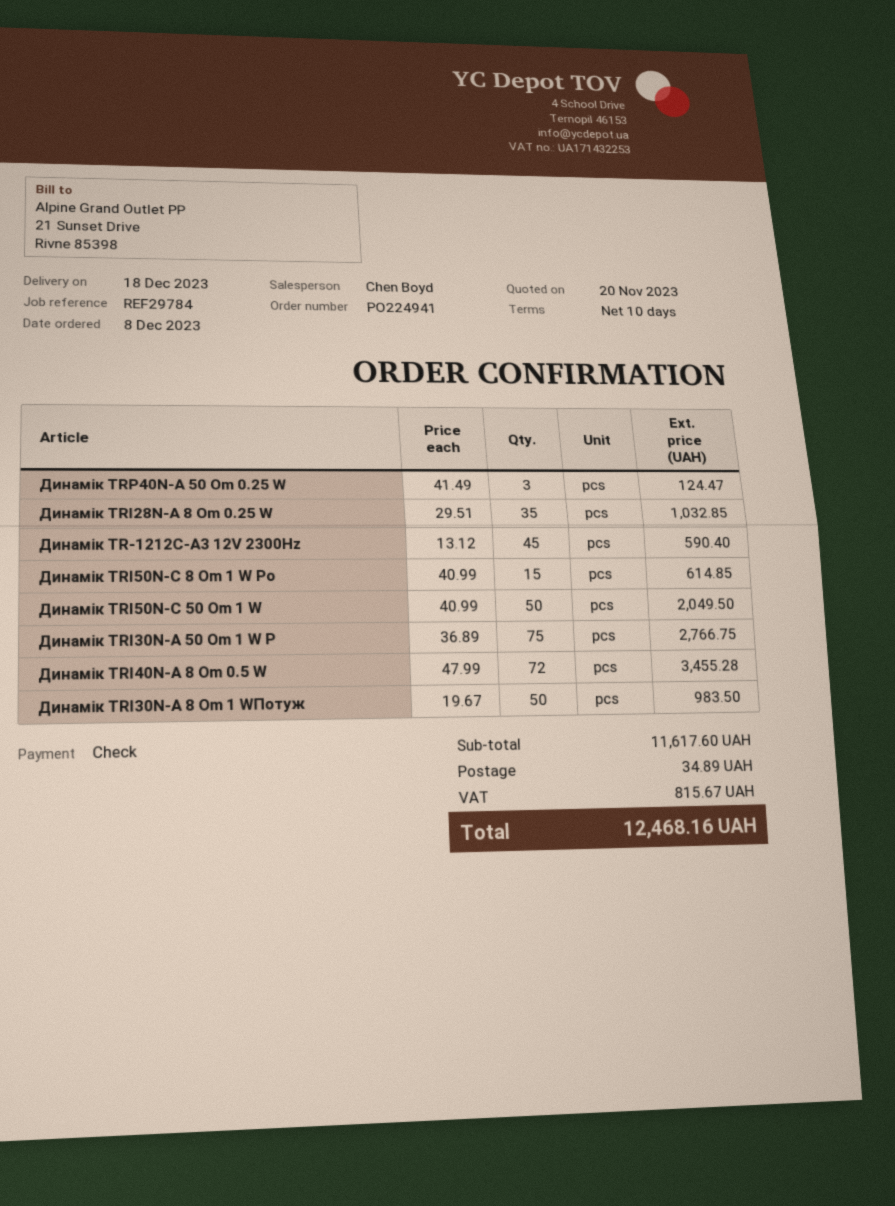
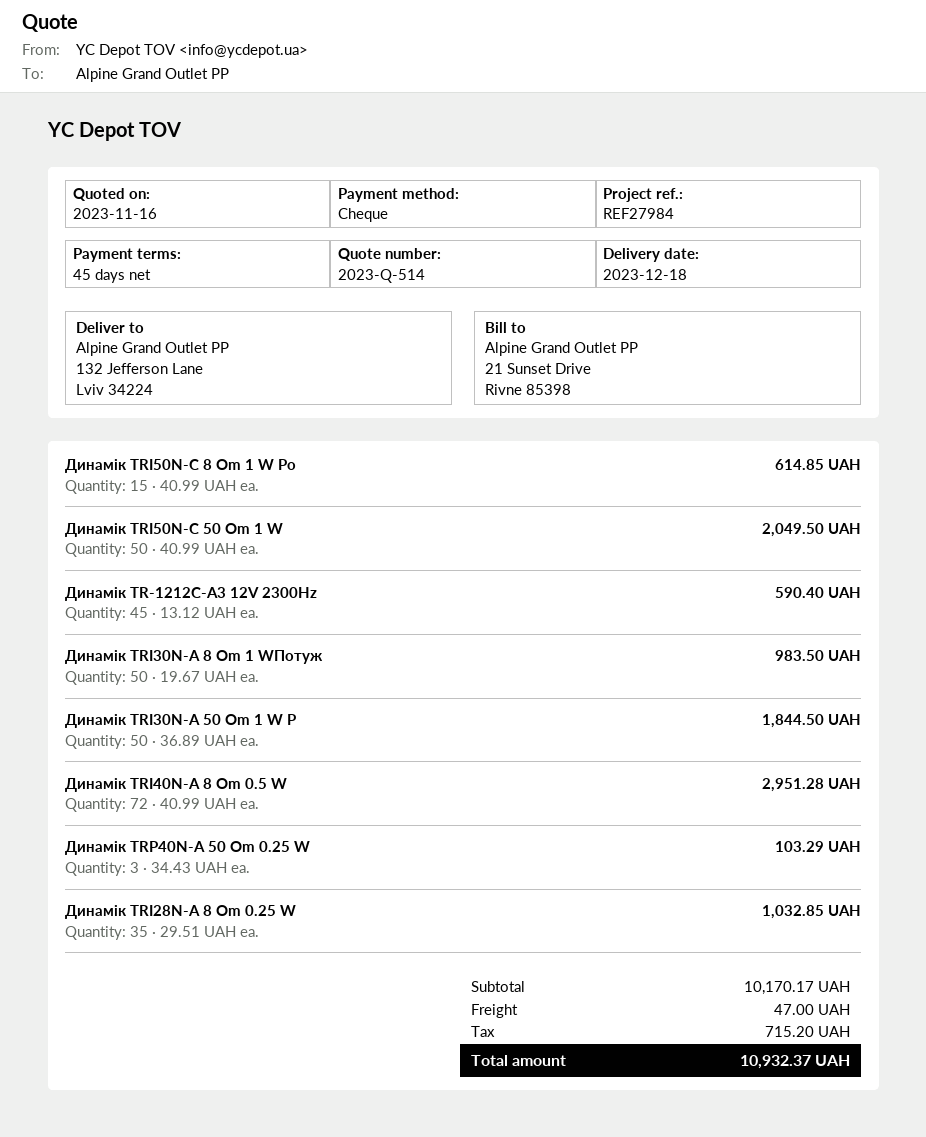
quote date: 2023-11-20 -> 2023-11-16
payment terms: 10 days -> 45 days
reference: REF29784 -> REF27984
Динамік TRP40N-A 50 Om 0.25 W: 3 x 41.49 = 124.47 -> 3 x 34.43 = 103.29
Динамік TRI30N-A 50 Om 1 W Р: 75 x 36.89 = 2766.75 -> 50 x 36.89 = 1844.50
Динамік TRI40N-A 8 Om 0.5 W: 72 x 47.99 = 3455.28 -> 72 x 40.99 = 2951.28
subtotal: 11617.60 -> 10170.17
shipping: 34.89 -> 47.00
tax: 815.67 -> 715.20
total: 12468.16 -> 10932.37

